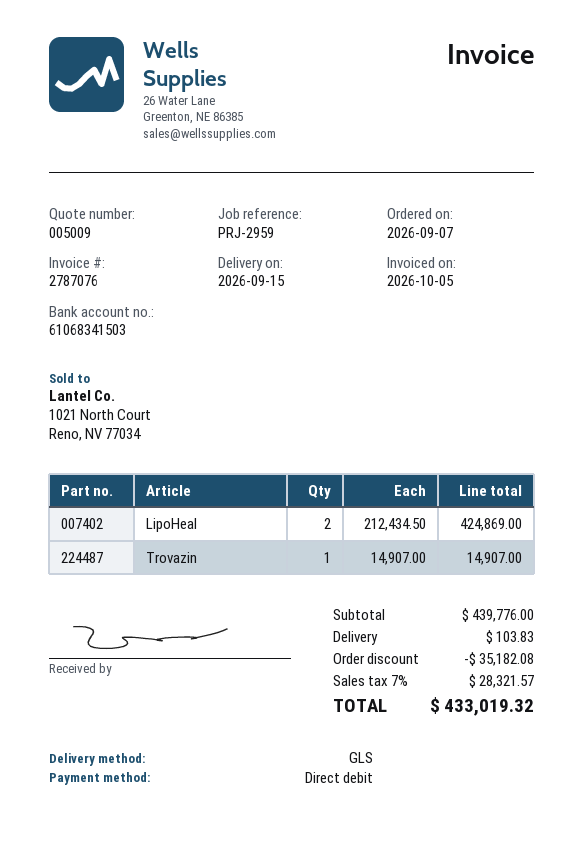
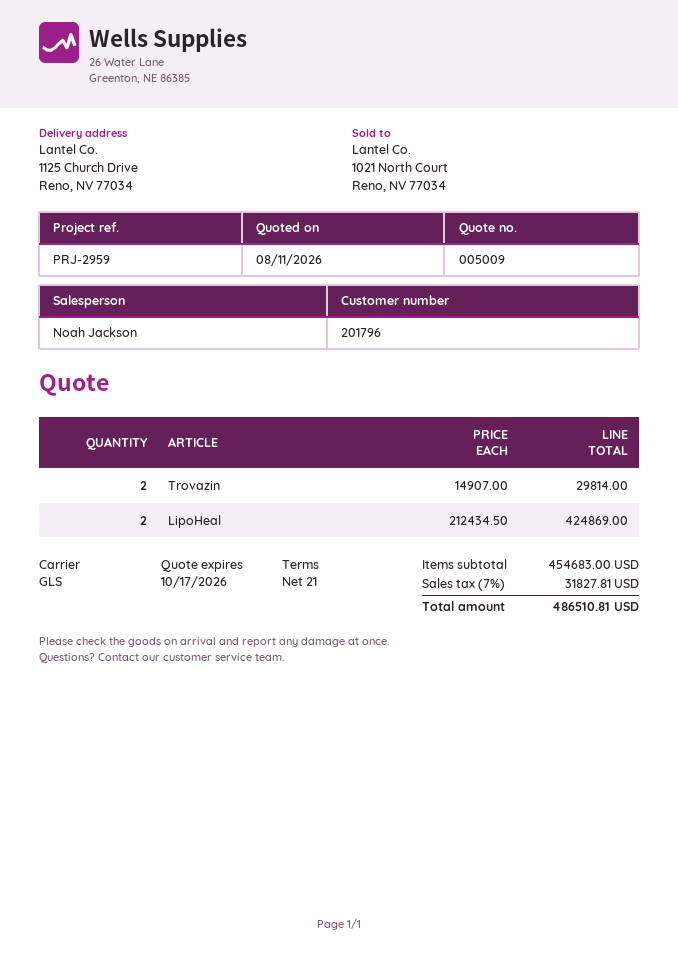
Trovazin: 1 x 14907.00 = 14907.00 -> 2 x 14907.00 = 29814.00
subtotal: 439776.00 -> 454683.00
discount: 35182.08 -> none
shipping: 103.83 -> none
tax: 7% = 28321.57 -> 7% = 31827.81
total: 433019.32 -> 486510.81

